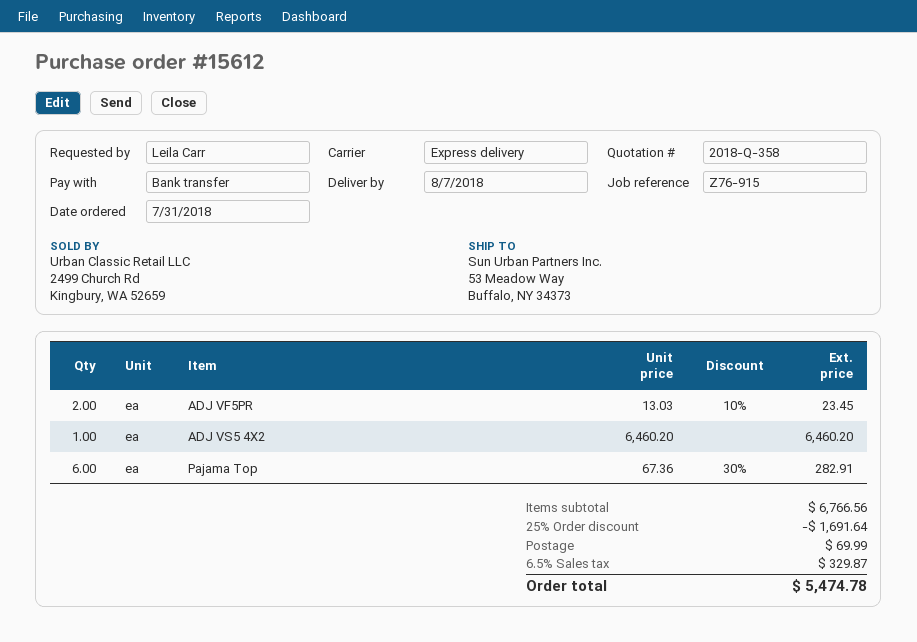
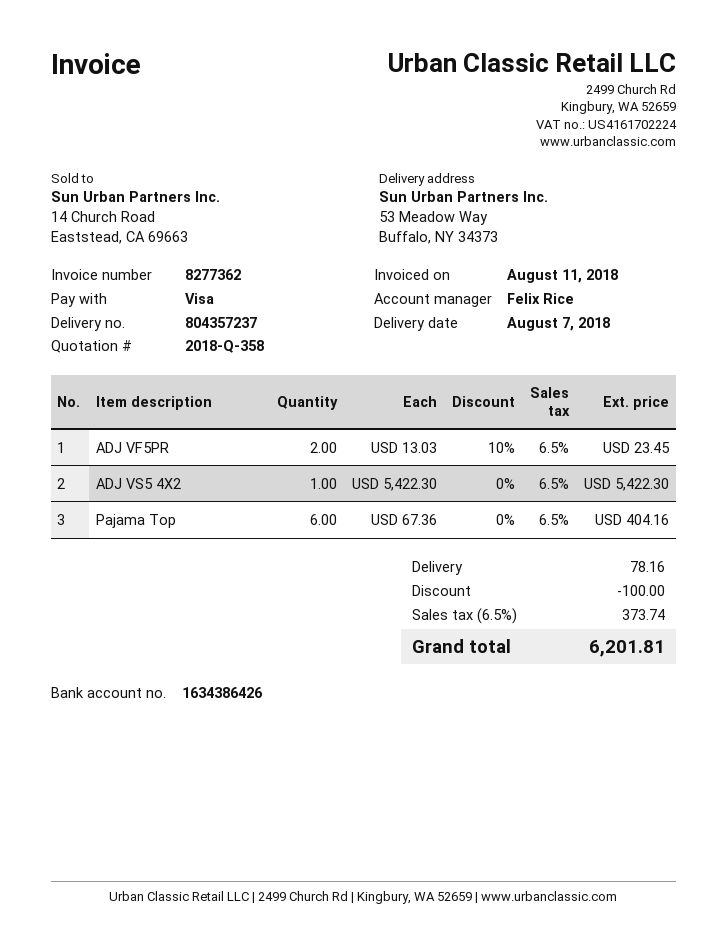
payment method: bank transfer -> Visa
ADJ VS5 4X2: 1 x 6460.20 = 6460.20 -> 1 x 5422.30 = 5422.30
Pajama Top: 6 x 67.36 - 30% = 282.91 -> 6 x 67.36 = 404.16
discount: 1691.64 -> 100.00
shipping: 69.99 -> 78.16
tax: 6.5% = 329.87 -> 6.5% = 373.74
total: 5474.78 -> 6201.81

